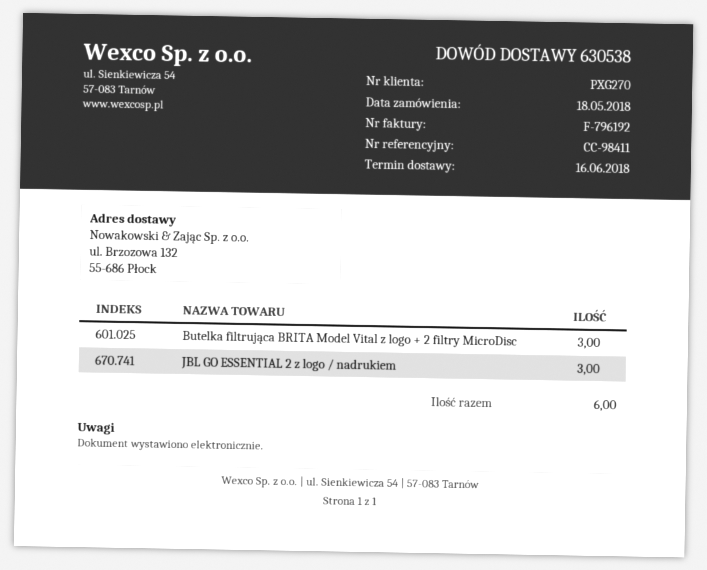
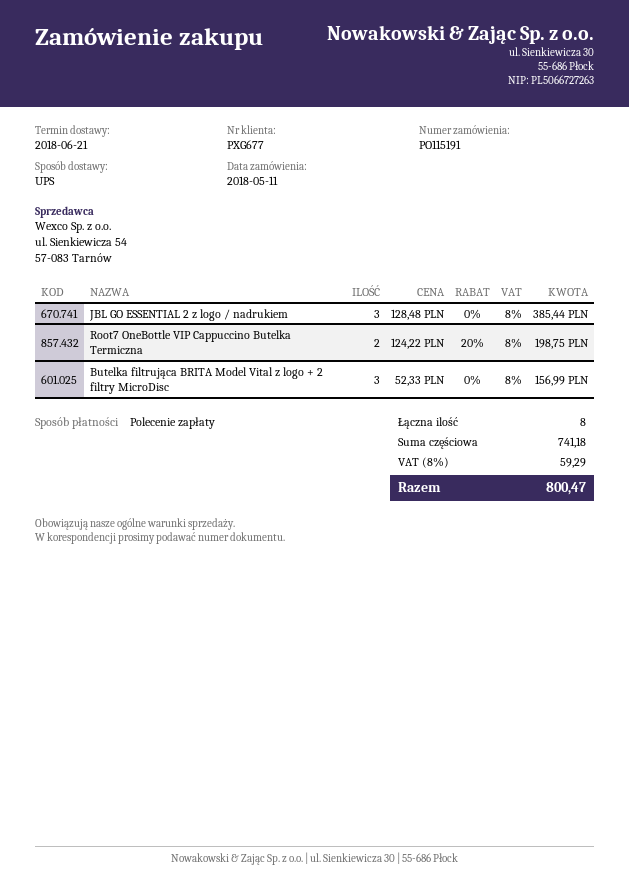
order date: 2018-05-18 -> 2018-05-11
delivery date: 2018-06-16 -> 2018-06-21
customer number: PXG270 -> PXG677
Root7 OneBottle VIP Cappuccino Butelka Termiczna: none -> 2
total quantity: 6 -> 8

